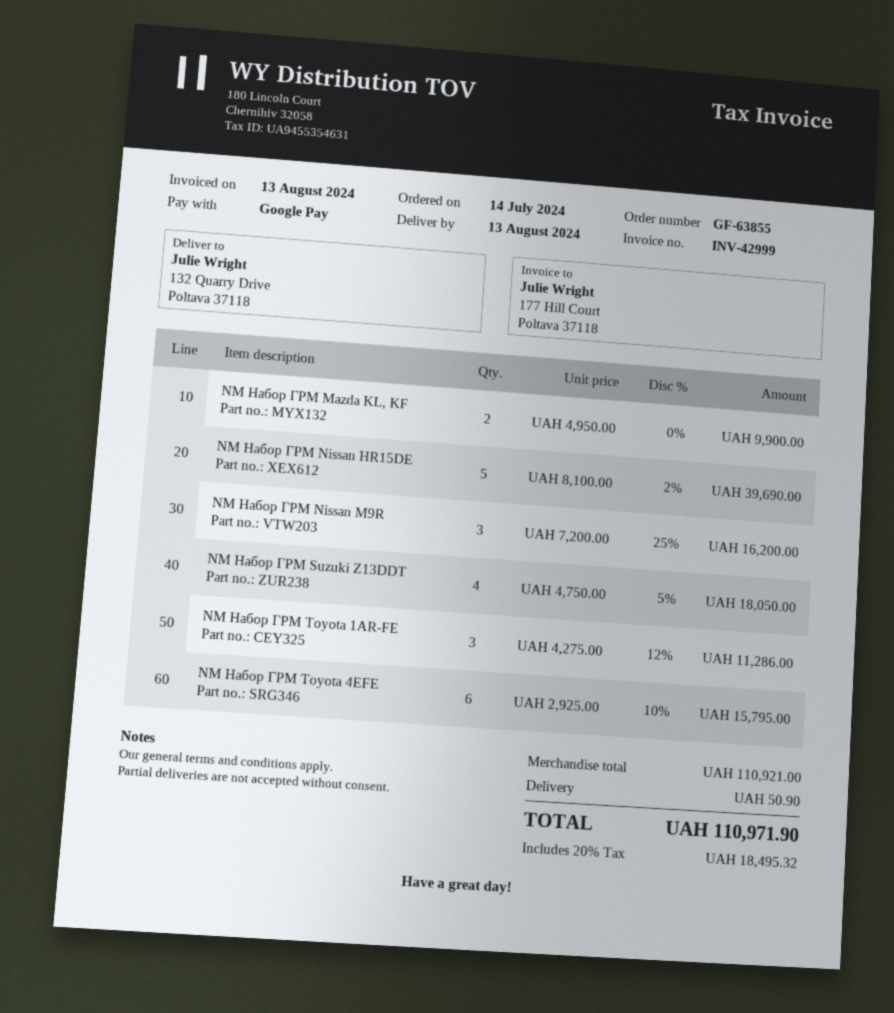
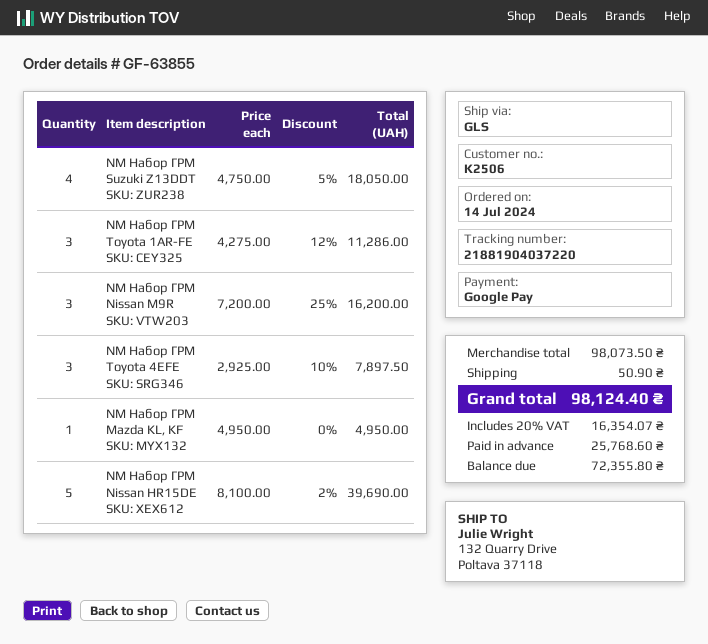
NM Набор ГРМ Mazda KL, KF: 2 x 4950.00 = 9900.00 -> 1 x 4950.00 = 4950.00
NM Набор ГРМ Toyota 4EFE: 6 x 2925.00 - 10% = 15795.00 -> 3 x 2925.00 - 10% = 7897.50
subtotal: 110921.00 -> 98073.50
tax: 20% = 18495.32 -> 20% = 16354.07
total: 110971.90 -> 98124.40

